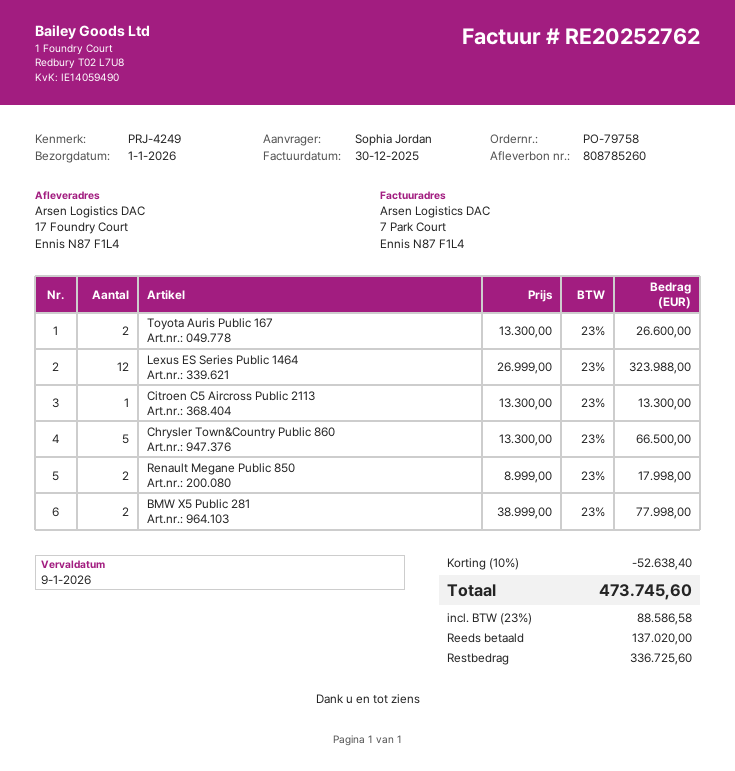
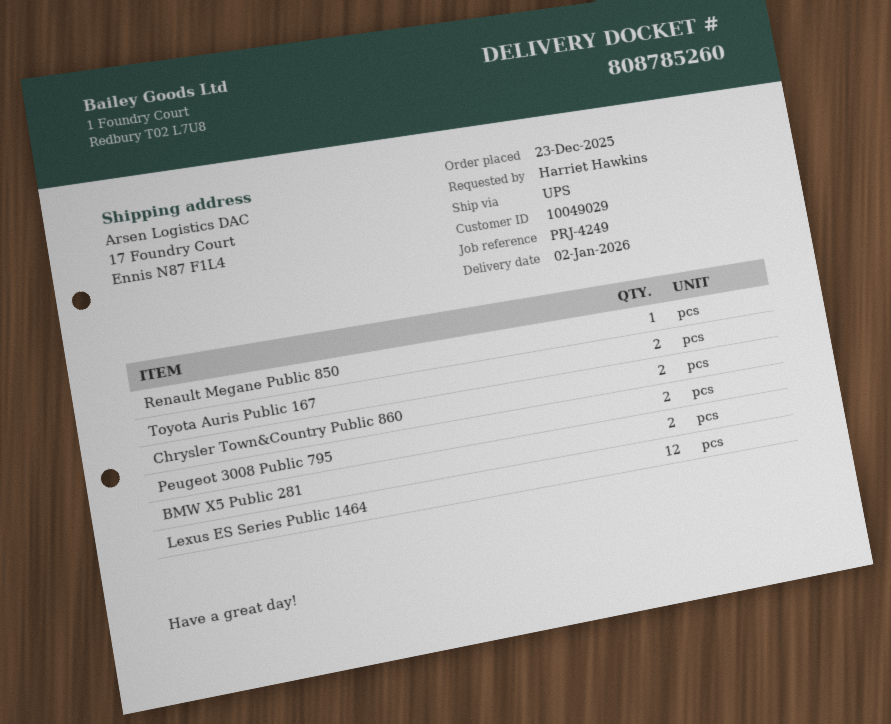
delivery date: 2026-01-01 -> 2026-01-02
ordered by: Sophia Jordan -> Harriet Hawkins
Citroen C5 Aircross Public 2113: 1 -> none
Chrysler Town&Country Public 860: 5 -> 2
Renault Megane Public 850: 2 -> 1
Peugeot 3008 Public 795: none -> 2

